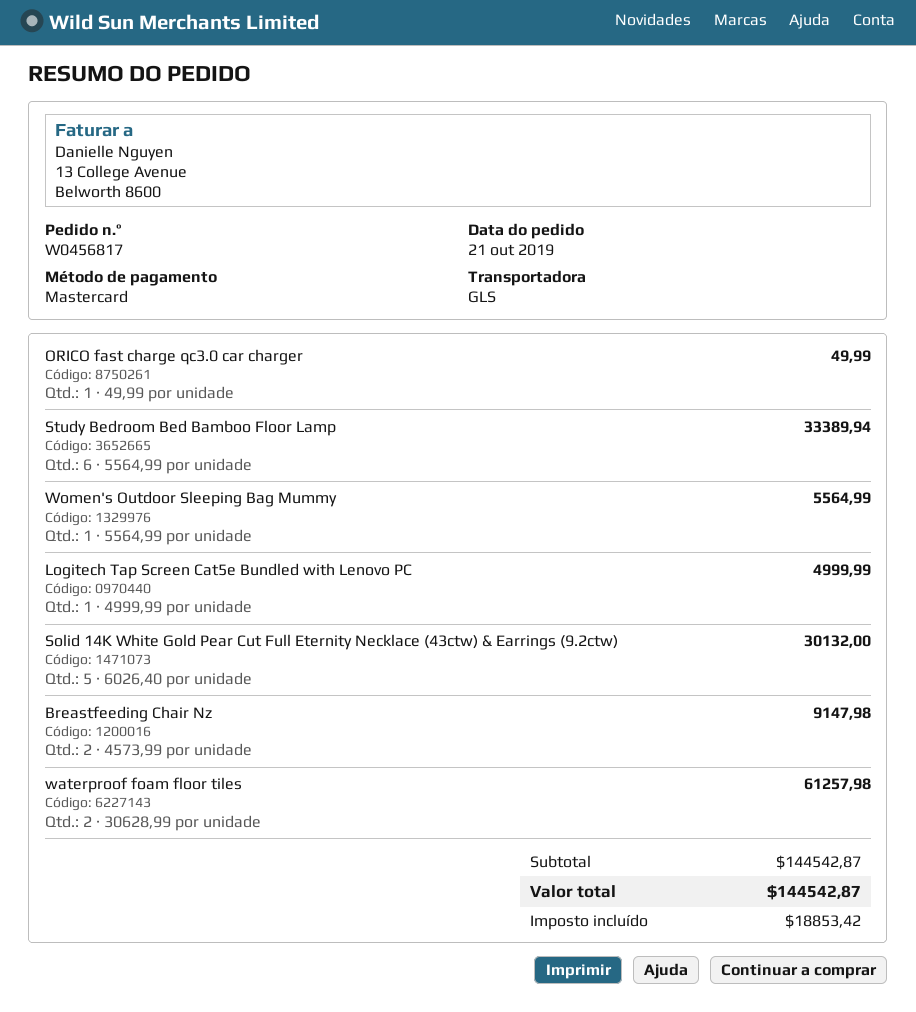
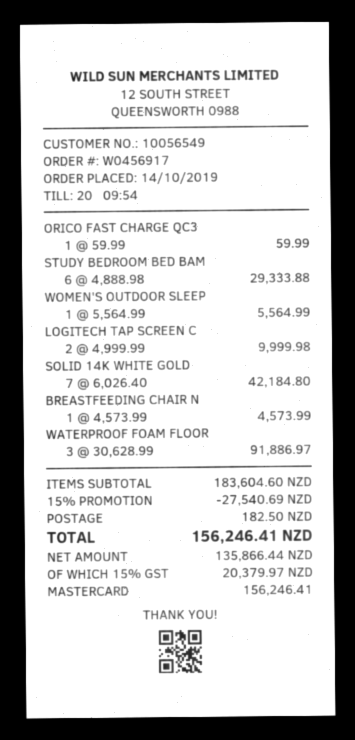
order number: W0456817 -> W0456917
order date: 2019-10-21 -> 2019-10-14
ORICO fast charge qc3.0 car charger: 1 x 49.99 = 49.99 -> 1 x 59.99 = 59.99
Study Bedroom Bed Bamboo Floor Lamp: 6 x 5564.99 = 33389.94 -> 6 x 4888.98 = 29333.88
Logitech Tap Screen Cat5e Bundled with Lenovo PC: 1 x 4999.99 = 4999.99 -> 2 x 4999.99 = 9999.98
Solid 14K White Gold Pear Cut Full Eternity Necklace (43ctw) & Earrings (9.2ctw): 5 x 6026.40 = 30132.00 -> 7 x 6026.40 = 42184.80
Breastfeeding Chair Nz: 2 x 4573.99 = 9147.98 -> 1 x 4573.99 = 4573.99
waterproof foam floor tiles: 2 x 30628.99 = 61257.98 -> 3 x 30628.99 = 91886.97
subtotal: 144542.87 -> 183604.60
discount: none -> 15% = 27540.69
shipping: none -> 182.50
tax: 18853.42 -> 20379.97
total: 144542.87 -> 156246.41

